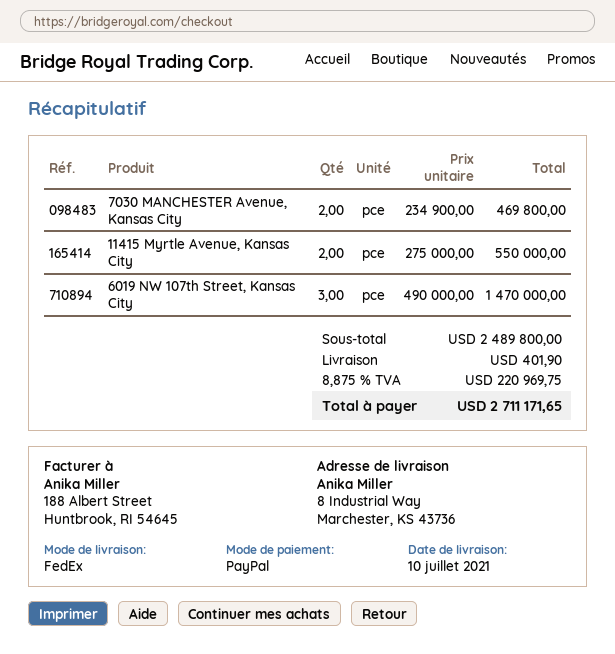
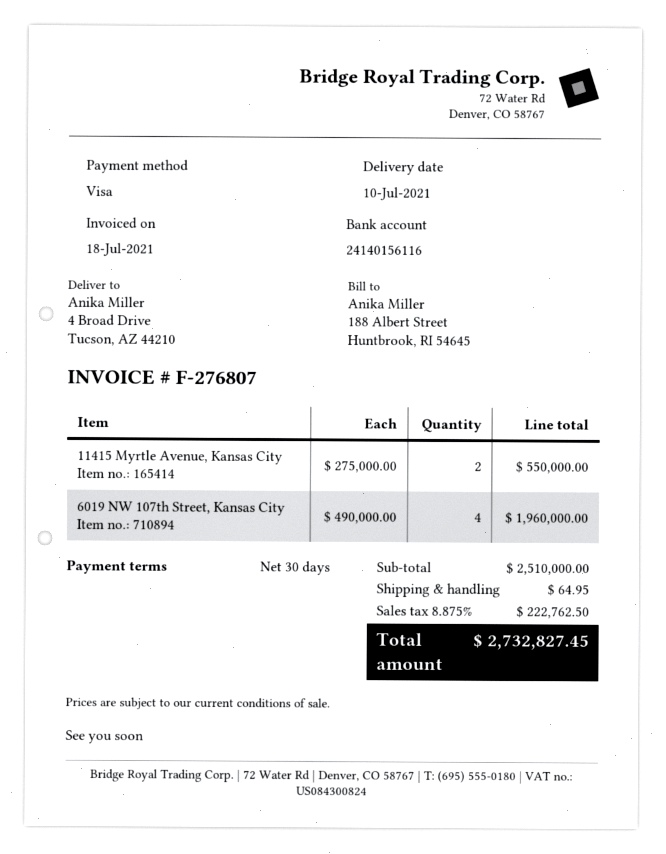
payment method: PayPal -> Visa
ship to: 8 Industrial Way, Marchester, KS 43736 -> 4 Broad Drive, Tucson, AZ 44210
7030 MANCHESTER Avenue, Kansas City: 2 x 234900.00 = 469800.00 -> none
6019 NW 107th Street, Kansas City: 3 x 490000.00 = 1470000.00 -> 4 x 490000.00 = 1960000.00
subtotal: 2489800.00 -> 2510000.00
shipping: 401.90 -> 64.95
tax: 8.875% = 220969.75 -> 8.875% = 222762.50
total: 2711171.65 -> 2732827.45

